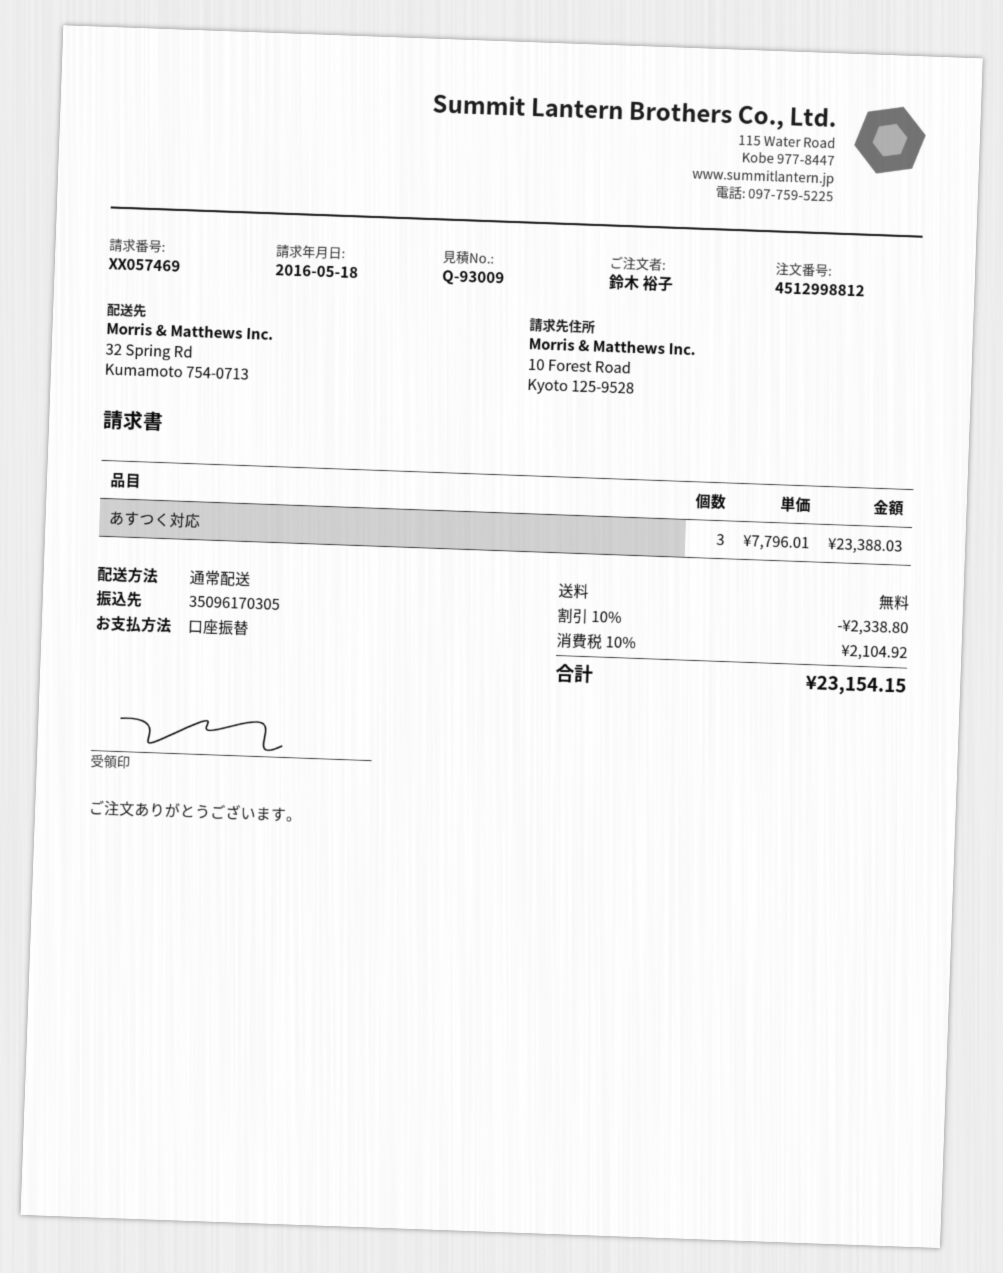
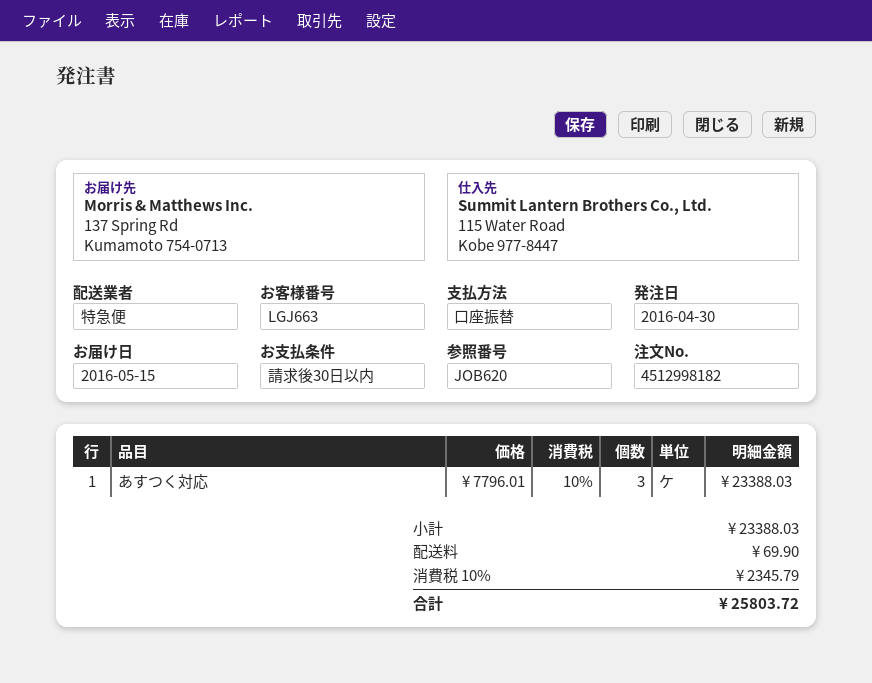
order number: 4512998812 -> 4512998182
shipping method: standard -> express
ship to: 32 Spring Rd, Kumamoto 754-0713 -> 137 Spring Rd, Kumamoto 754-0713
discount: 10% = 2338.80 -> none
shipping: 0.00 -> 69.90
tax: 10% = 2104.92 -> 10% = 2345.79
total: 23154.15 -> 25803.72

